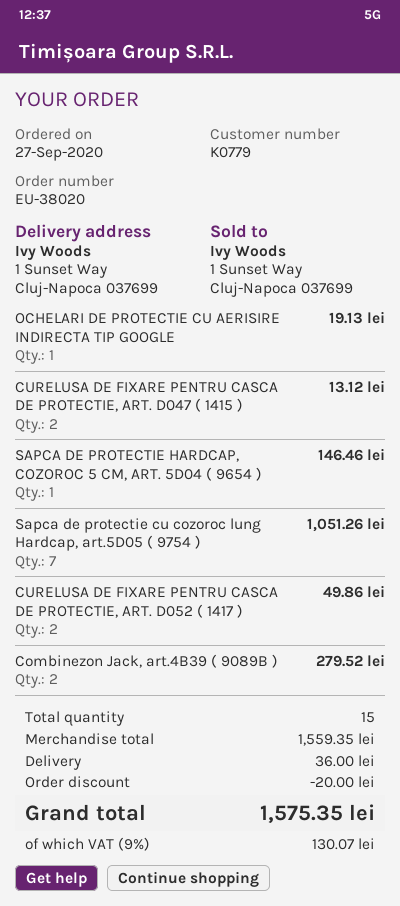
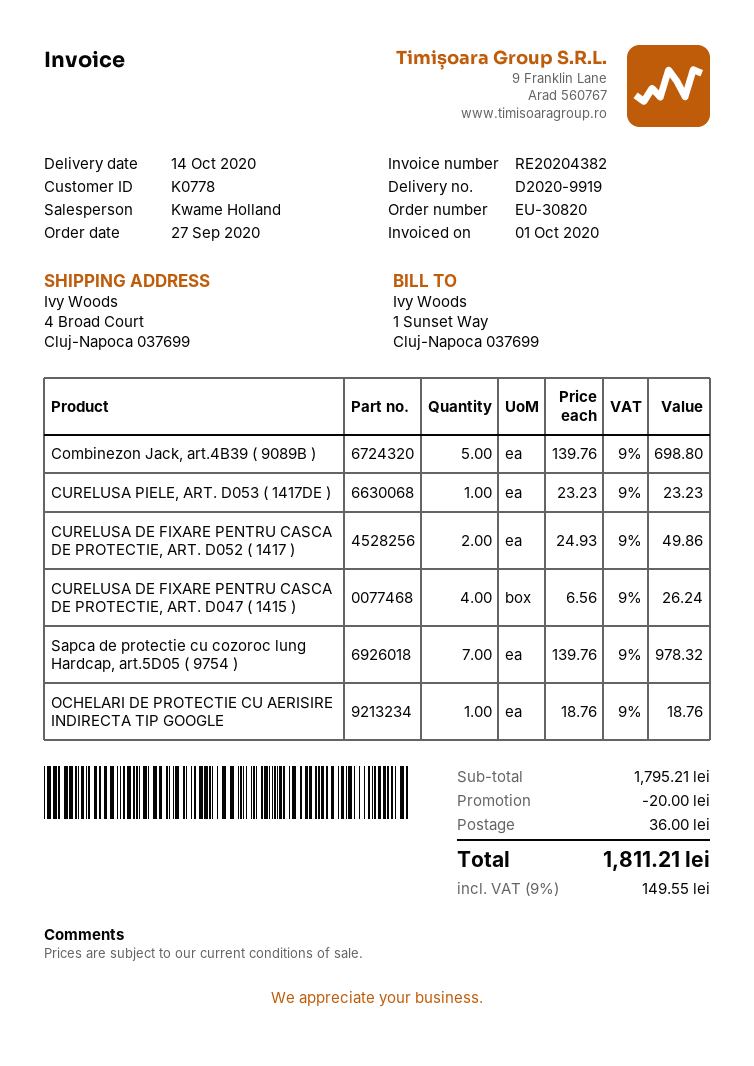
order number: EU-38020 -> EU-30820
customer number: K0779 -> K0778
ship to: 1 Sunset Way, Cluj-Napoca 037699 -> 4 Broad Court, Cluj-Napoca 037699
OCHELARI DE PROTECTIE CU AERISIRE INDIRECTA TIP GOOGLE: 1 for 19.13 -> 1 for 18.76
CURELUSA DE FIXARE PENTRU CASCA DE PROTECTIE, ART. D047 ( 1415 ): 2 for 13.12 -> 4 for 26.24
SAPCA DE PROTECTIE HARDCAP, COZOROC 5 CM, ART. 5D04 ( 9654 ): 1 for 146.46 -> none
Sapca de protectie cu cozoroc lung Hardcap, art.5D05 ( 9754 ): 7 for 1051.26 -> 7 for 978.32
Combinezon Jack, art.4B39 ( 9089B ): 2 for 279.52 -> 5 for 698.80
CURELUSA PIELE, ART. D053 ( 1417DE ): none -> 1 for 23.23
subtotal: 1559.35 -> 1795.21
tax: 9% = 130.07 -> 9% = 149.55
total: 1575.35 -> 1811.21

